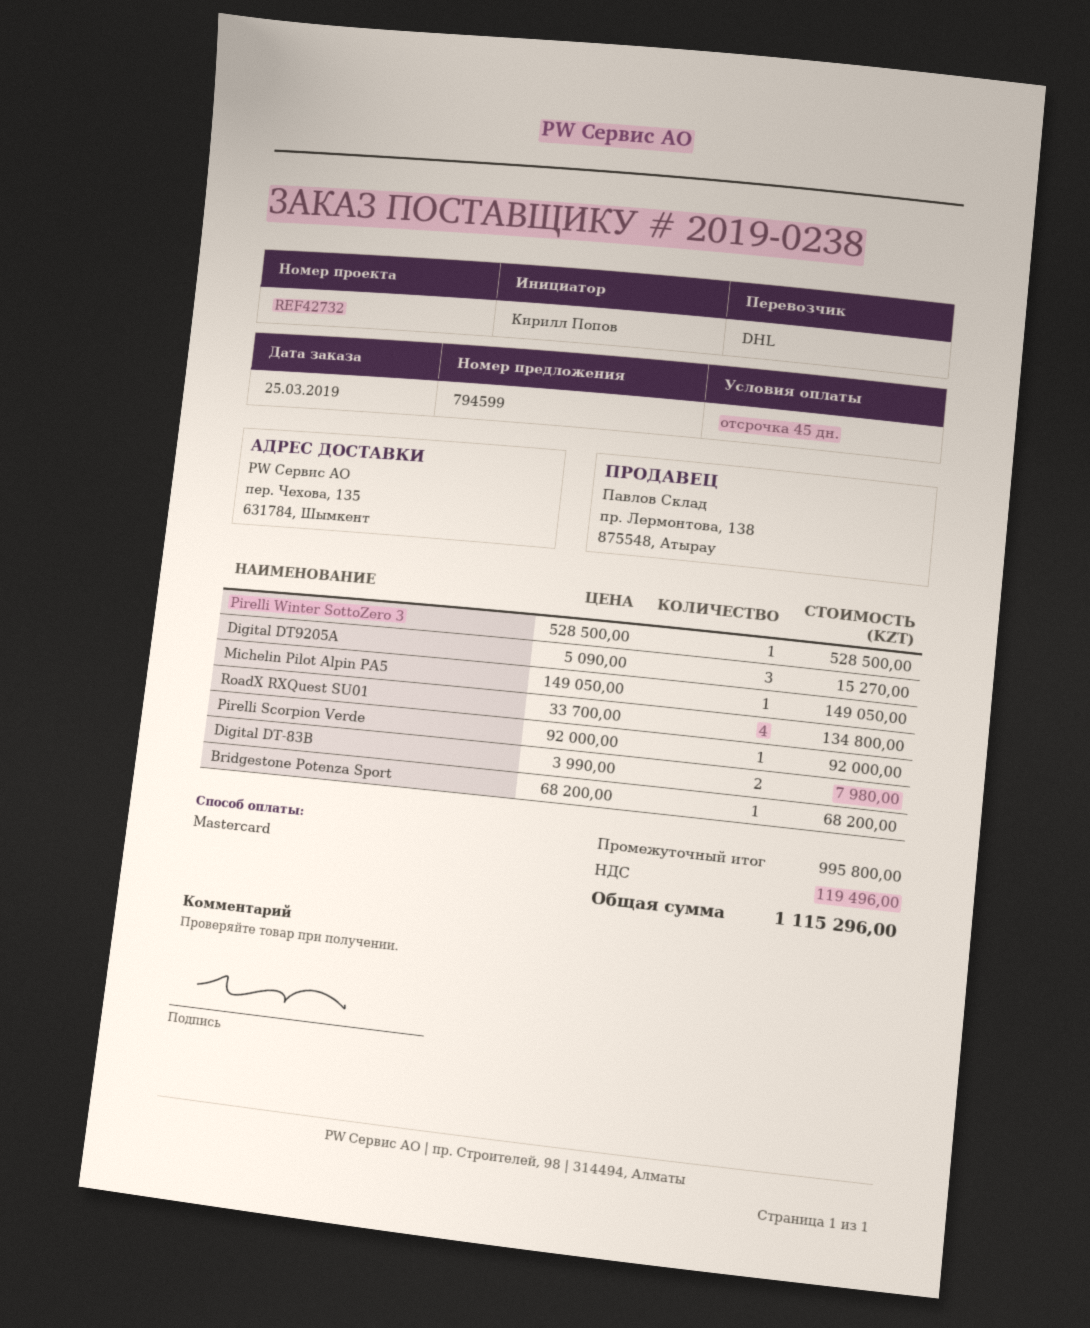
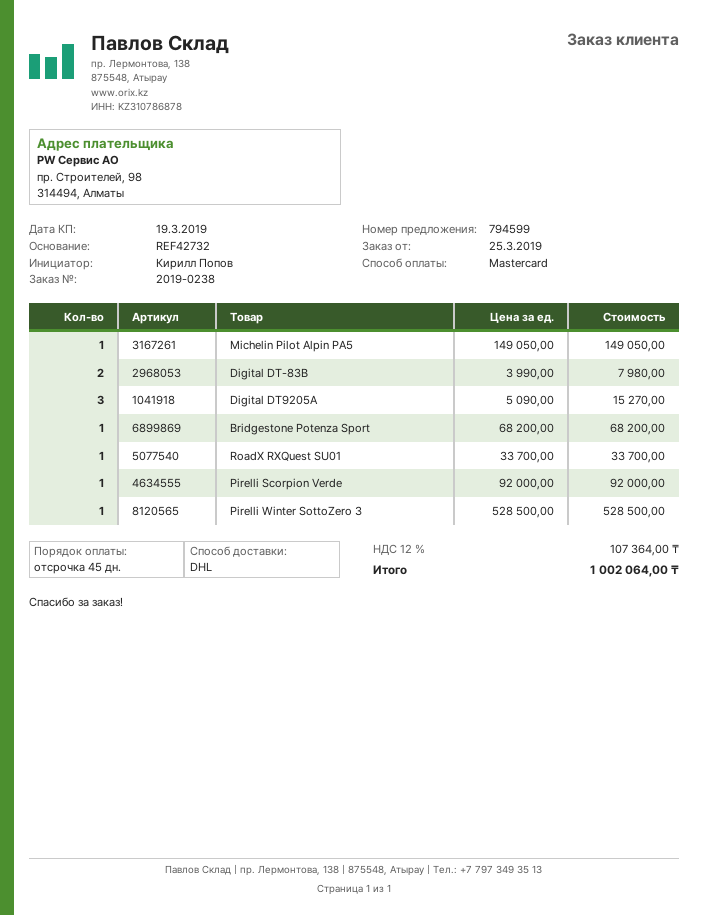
RoadX RXQuest SU01: 4 x 33700.00 = 134800.00 -> 1 x 33700.00 = 33700.00
tax: 119496.00 -> 107364.00
total: 1115296.00 -> 1002064.00

